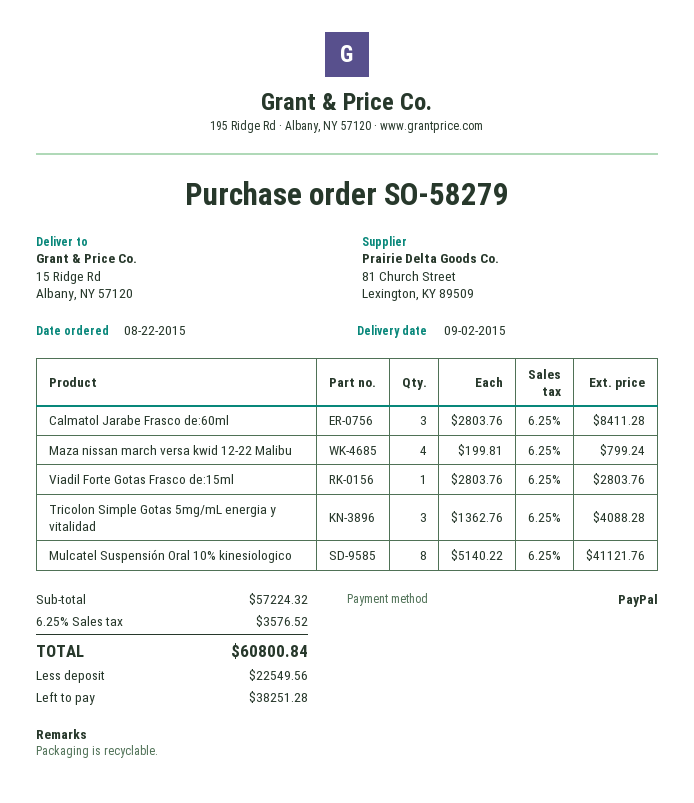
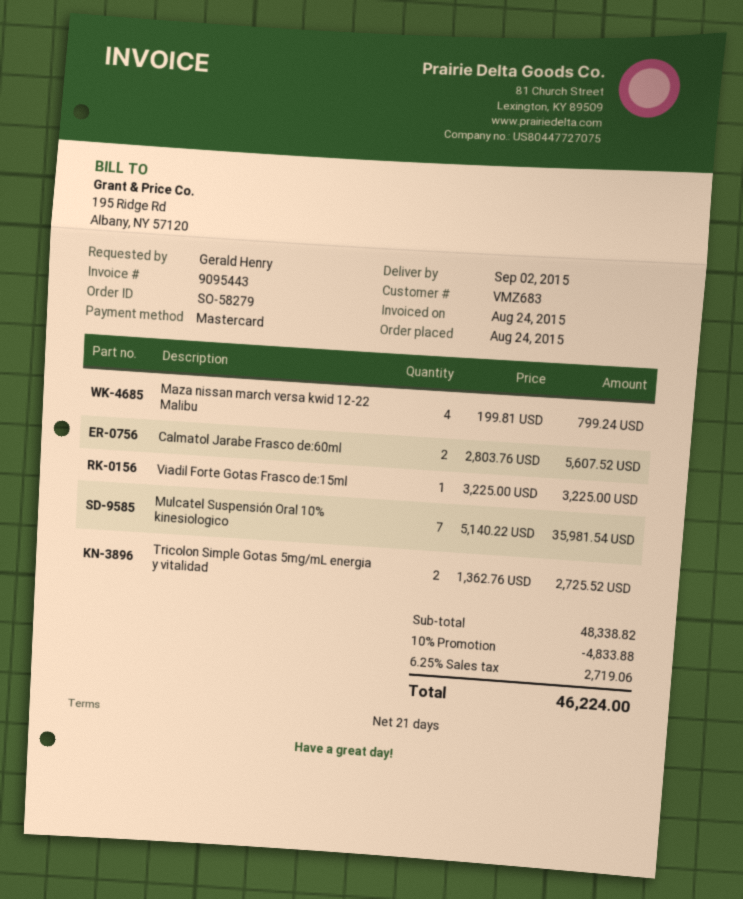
order date: 2015-08-22 -> 2015-08-24
payment method: PayPal -> Mastercard
Calmatol Jarabe Frasco de:60ml: 3 x 2803.76 = 8411.28 -> 2 x 2803.76 = 5607.52
Viadil Forte Gotas Frasco de:15ml: 1 x 2803.76 = 2803.76 -> 1 x 3225.00 = 3225.00
Tricolon Simple Gotas 5mg/mL energia y vitalidad: 3 x 1362.76 = 4088.28 -> 2 x 1362.76 = 2725.52
Mulcatel Suspensión Oral 10% kinesiologico: 8 x 5140.22 = 41121.76 -> 7 x 5140.22 = 35981.54
subtotal: 57224.32 -> 48338.82
discount: none -> 10% = 4833.88
tax: 6.25% = 3576.52 -> 6.25% = 2719.06
total: 60800.84 -> 46224.00

